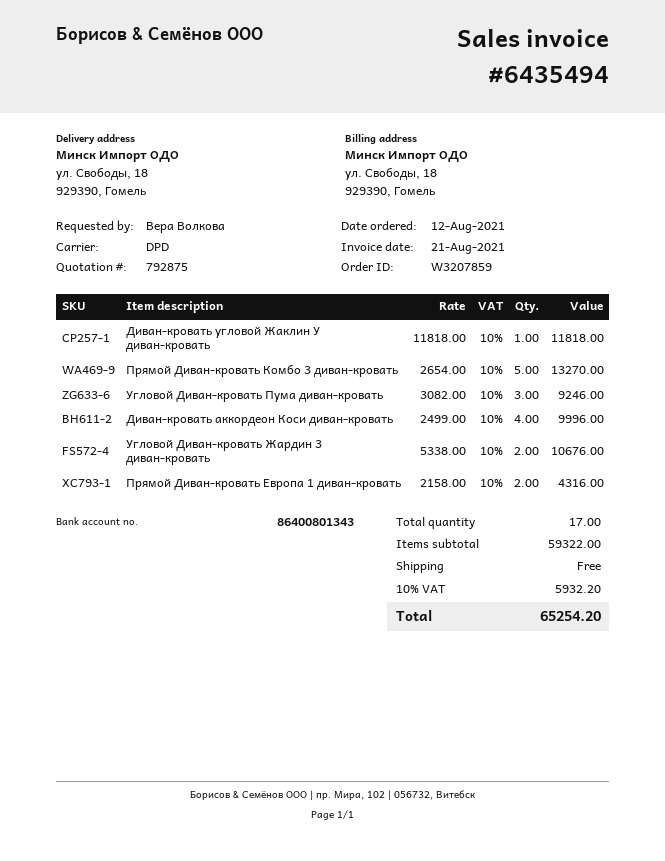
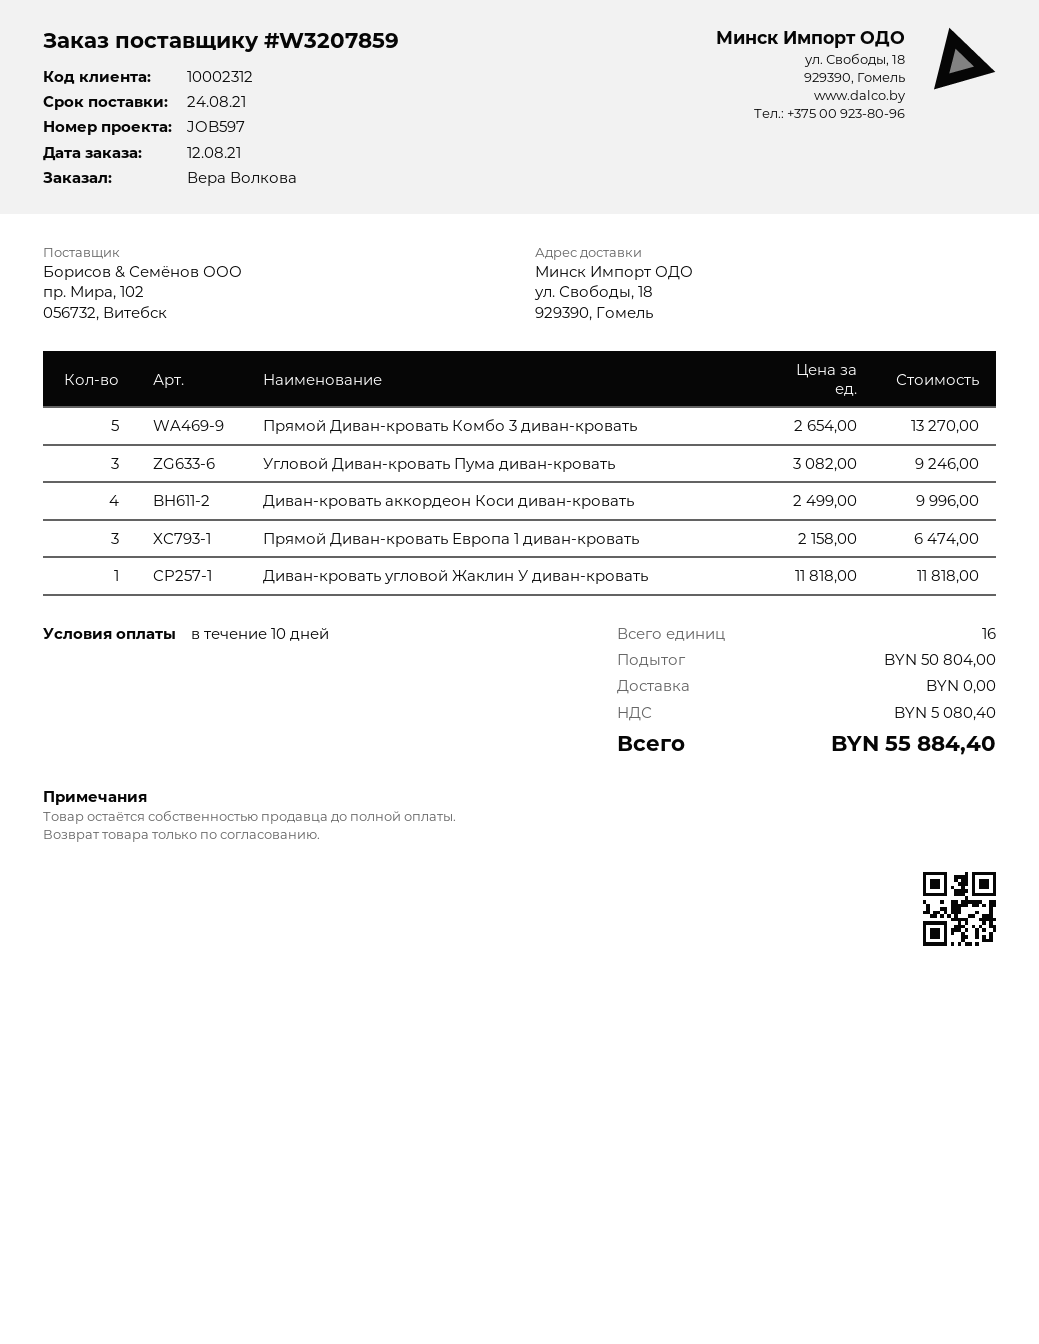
Угловой Диван-кровать Жардин 3 диван-кровать: 2 x 5338.00 = 10676.00 -> none
Прямой Диван-кровать Европа 1 диван-кровать: 2 x 2158.00 = 4316.00 -> 3 x 2158.00 = 6474.00
total quantity: 17 -> 16
subtotal: 59322.00 -> 50804.00
tax: 5932.20 -> 5080.40
total: 65254.20 -> 55884.40

